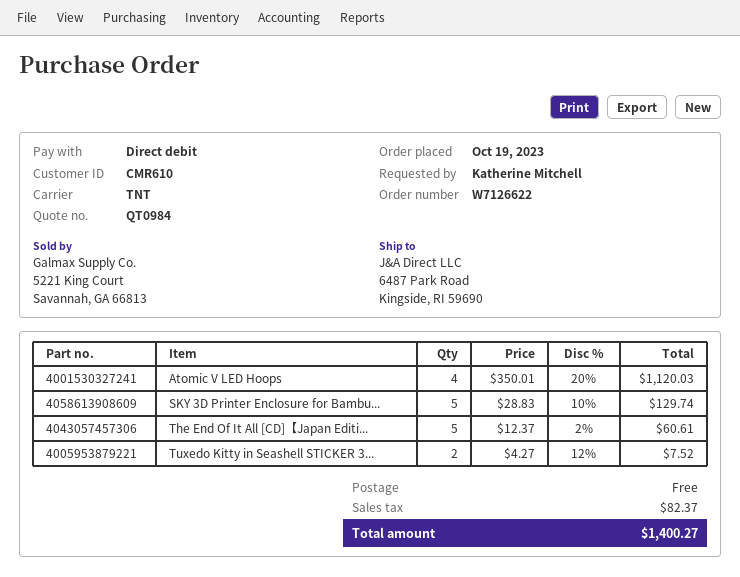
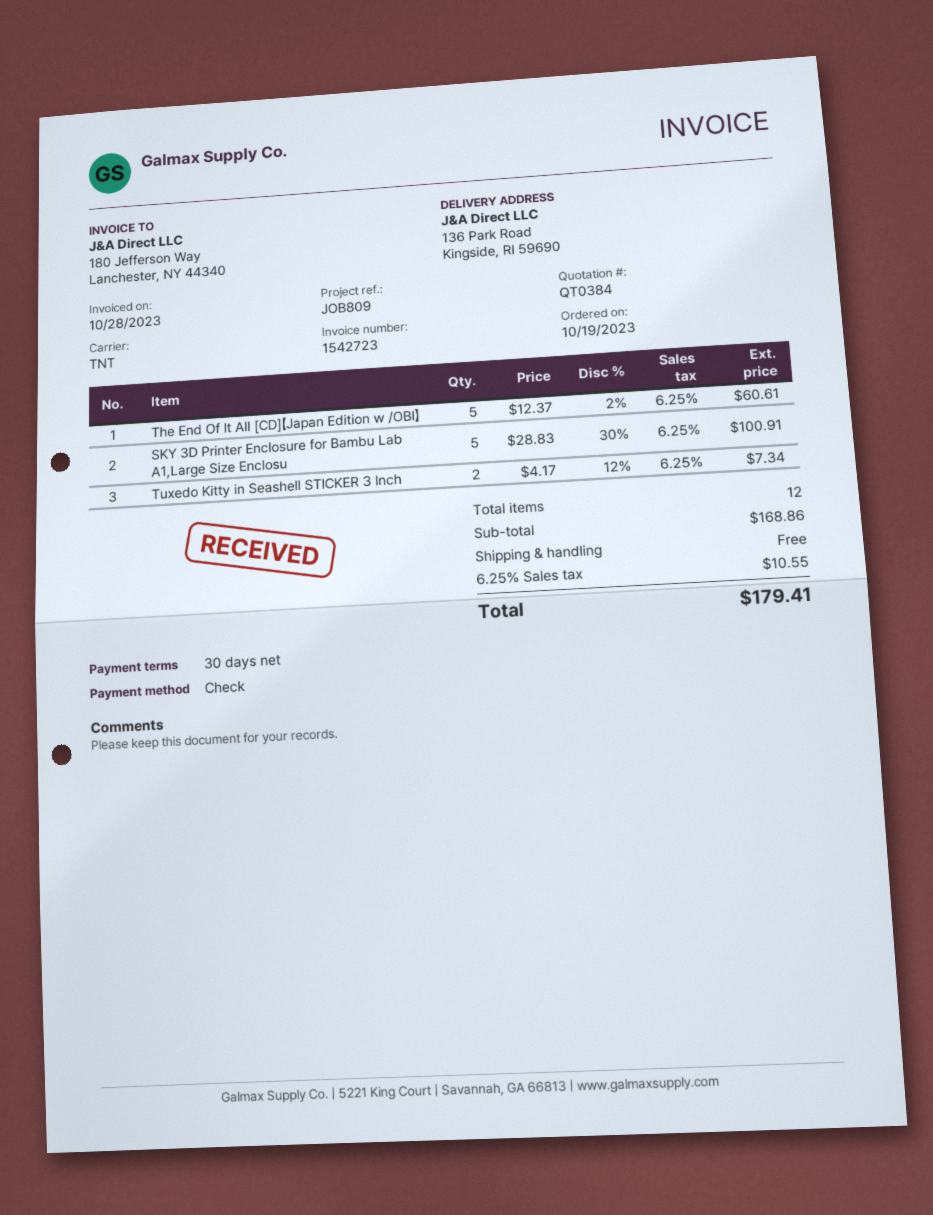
quote number: QT0984 -> QT0384
payment method: direct debit -> cheque
ship to: 6487 Park Road, Kingside, RI 59690 -> 136 Park Road, Kingside, RI 59690
Atomic V LED Hoops: 4 x 350.01 - 20% = 1120.03 -> none
SKY 3D Printer Enclosure for Bambu...: 5 x 28.83 - 10% = 129.74 -> 5 x 28.83 - 30% = 100.91
Tuxedo Kitty in Seashell STICKER 3...: 2 x 4.27 - 12% = 7.52 -> 2 x 4.17 - 12% = 7.34
tax: 82.37 -> 10.55
total: 1400.27 -> 179.41

